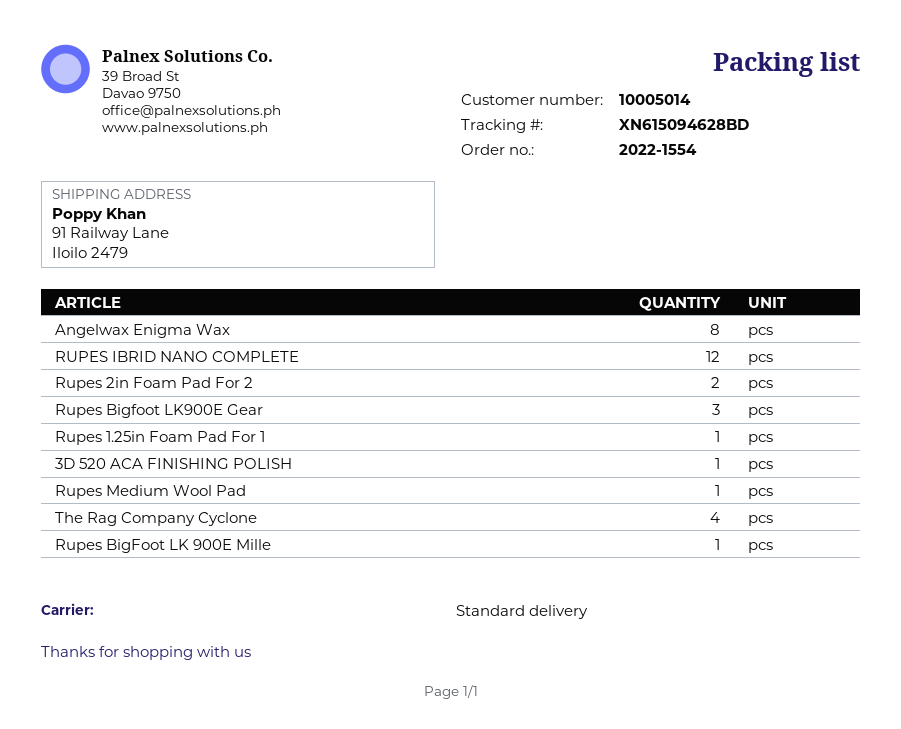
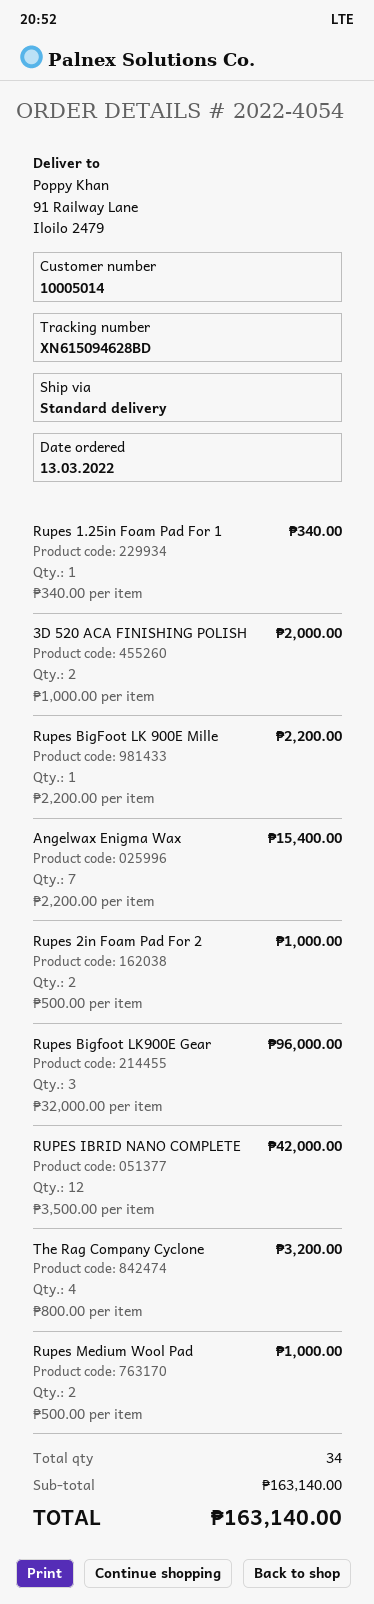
order number: 2022-1554 -> 2022-4054
Angelwax Enigma Wax: 8 -> 7
3D 520 ACA FINISHING POLISH: 1 -> 2
Rupes Medium Wool Pad: 1 -> 2

